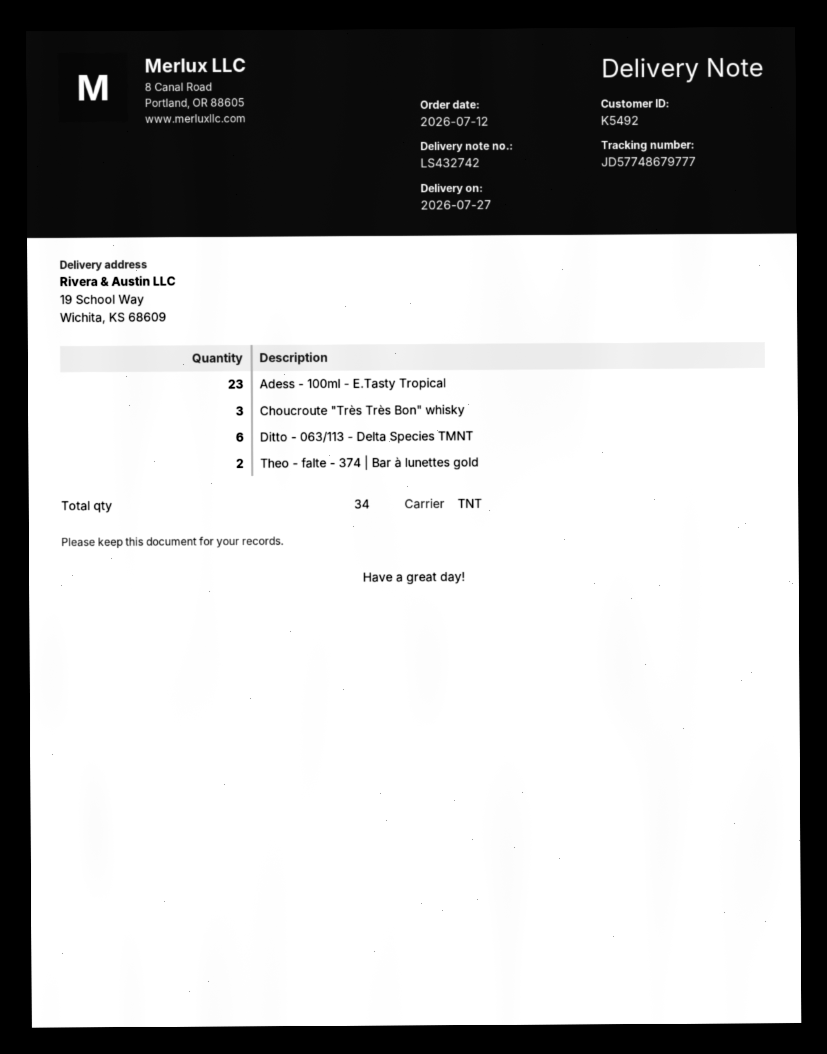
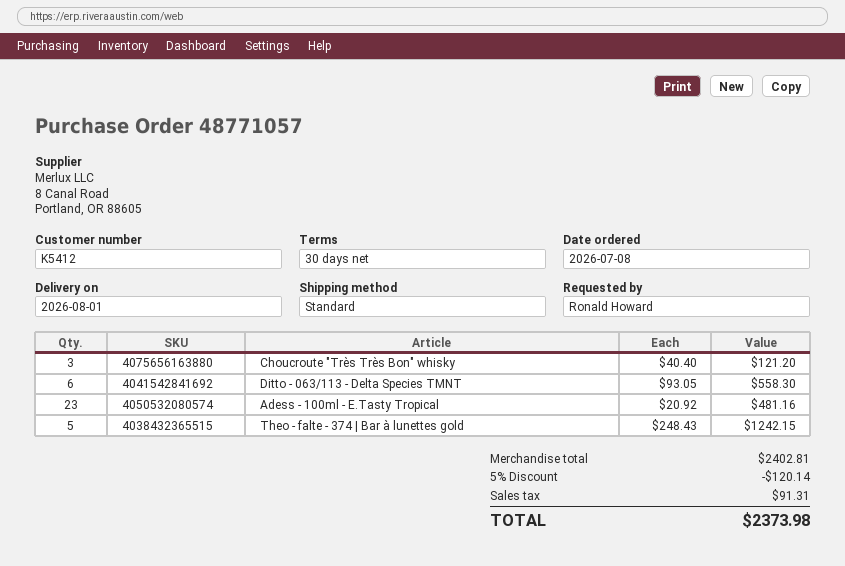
order date: 2026-07-12 -> 2026-07-08
delivery date: 2026-07-27 -> 2026-08-01
customer number: K5492 -> K5412
shipping method: TNT -> standard
Theo - falte - 374 | Bar à lunettes gold: 2 -> 5

